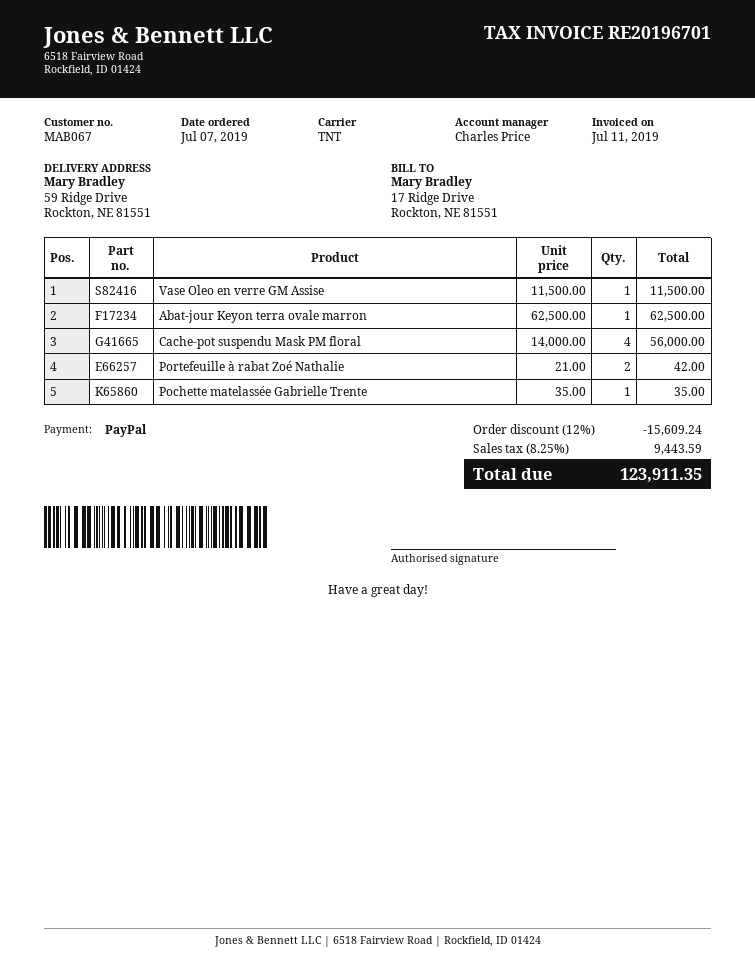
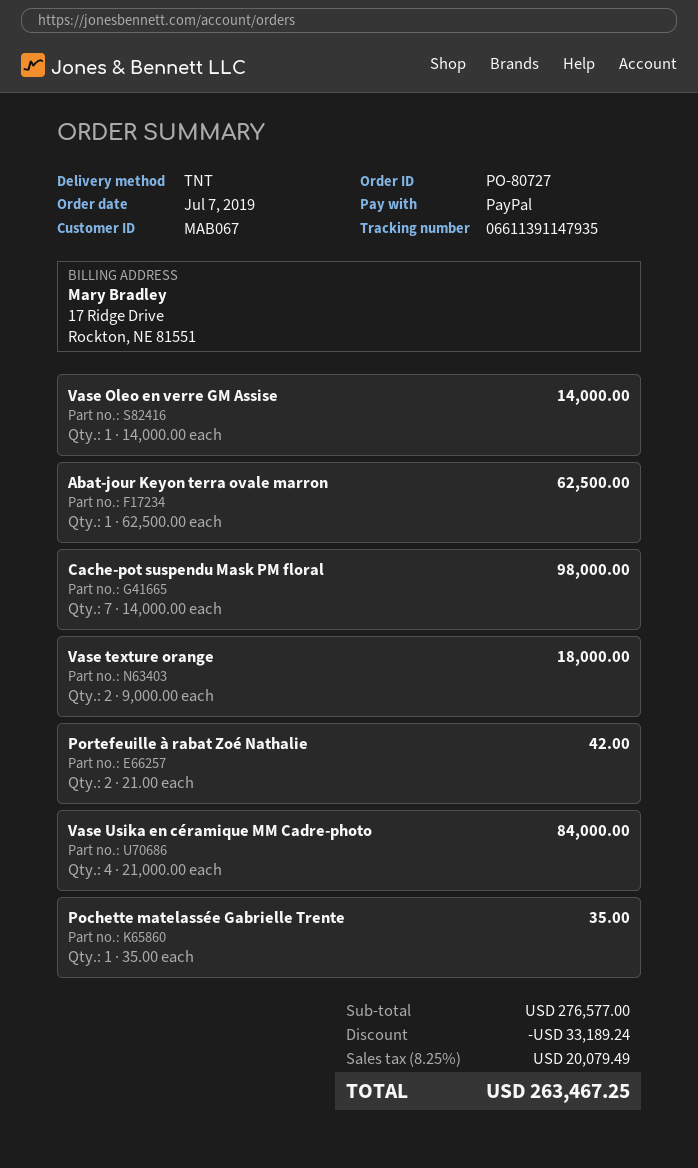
Vase Oleo en verre GM Assise: 1 x 11500.00 = 11500.00 -> 1 x 14000.00 = 14000.00
Cache-pot suspendu Mask PM floral: 4 x 14000.00 = 56000.00 -> 7 x 14000.00 = 98000.00
Vase texture orange: none -> 2 x 9000.00 = 18000.00
Vase Usika en céramique MM Cadre-photo: none -> 4 x 21000.00 = 84000.00
discount: 15609.24 -> 33189.24
tax: 8.25% = 9443.59 -> 8.25% = 20079.49
total: 123911.35 -> 263467.25

